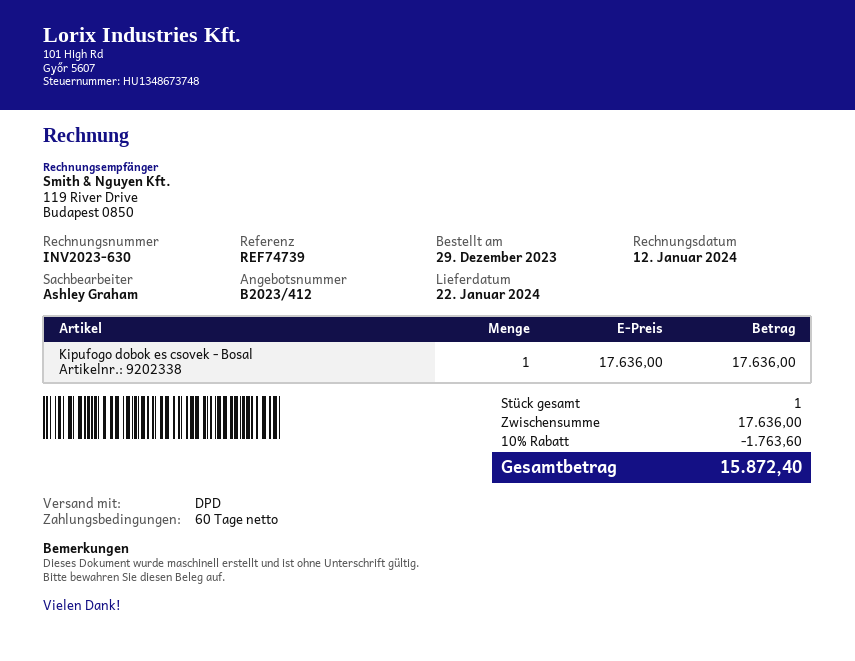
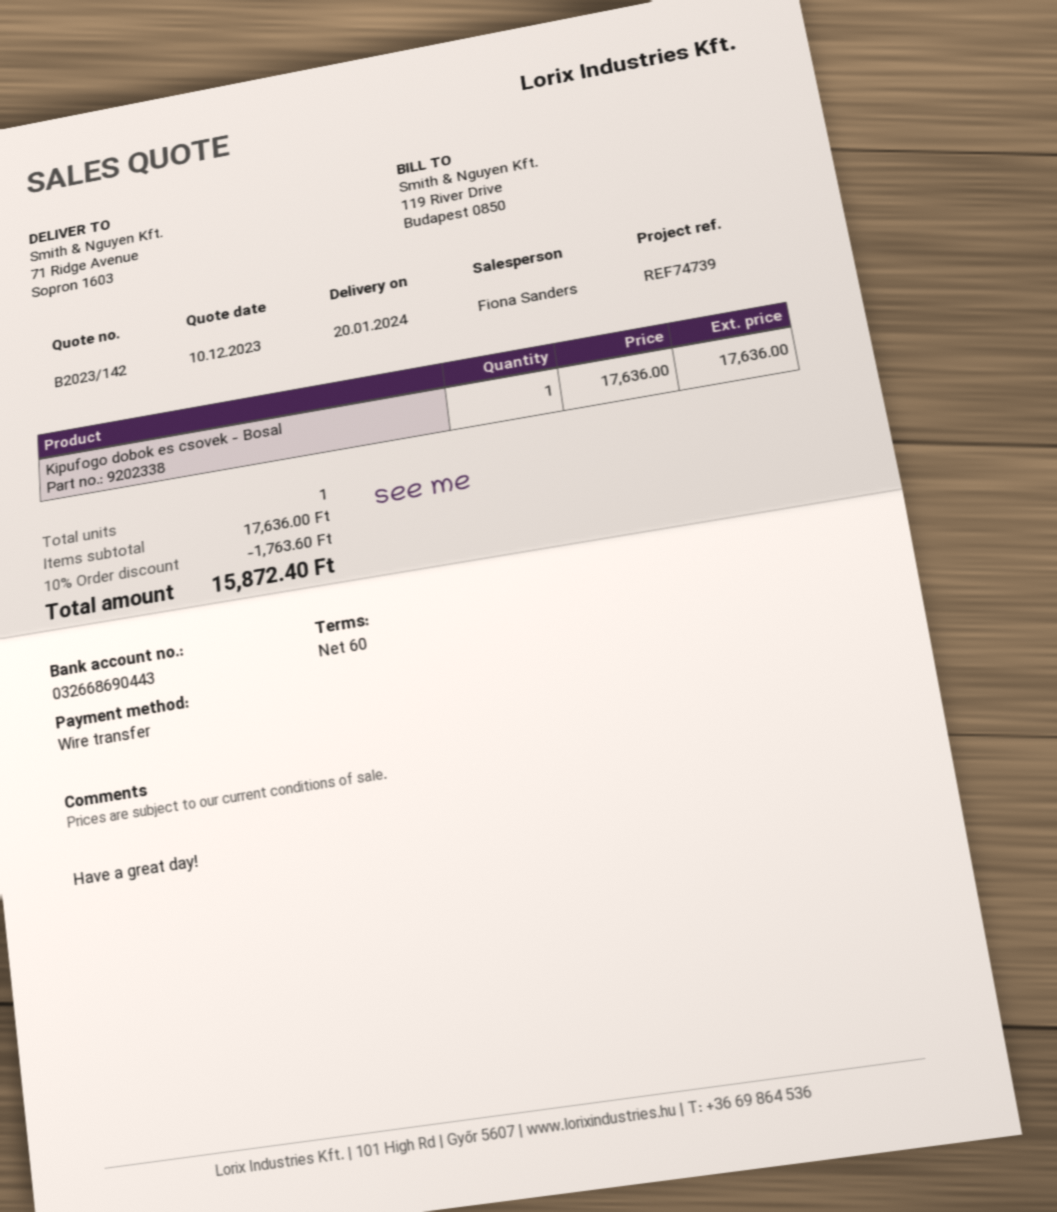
quote number: B2023/412 -> B2023/142
delivery date: 2024-01-22 -> 2024-01-20
sales rep: Ashley Graham -> Fiona Sanders

